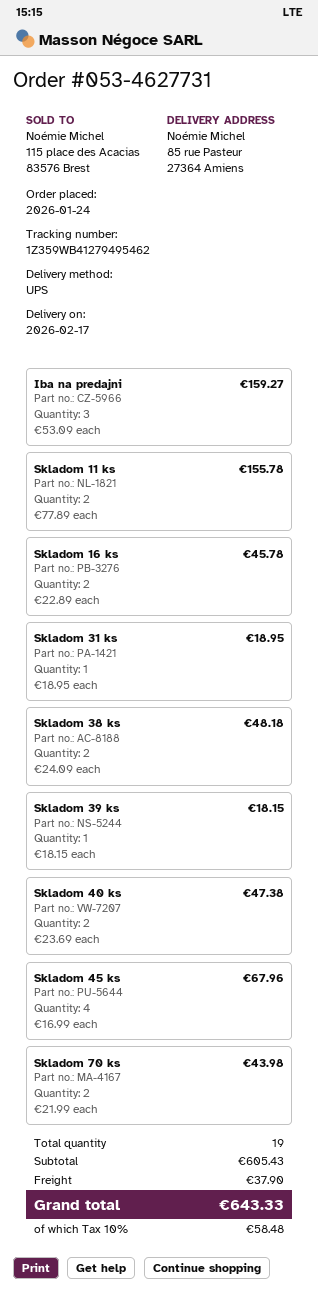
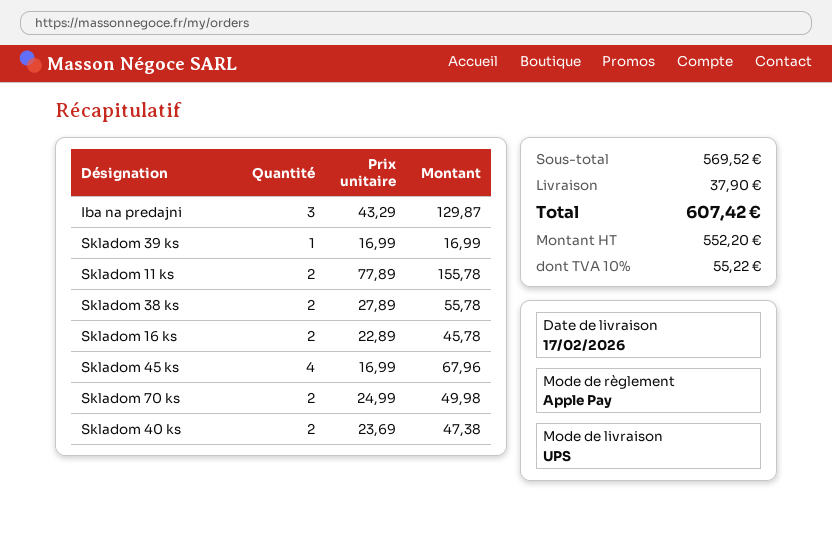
Iba na predajni: 3 x 53.09 = 159.27 -> 3 x 43.29 = 129.87
Skladom 31 ks: 1 x 18.95 = 18.95 -> none
Skladom 38 ks: 2 x 24.09 = 48.18 -> 2 x 27.89 = 55.78
Skladom 39 ks: 1 x 18.15 = 18.15 -> 1 x 16.99 = 16.99
Skladom 70 ks: 2 x 21.99 = 43.98 -> 2 x 24.99 = 49.98
subtotal: 605.43 -> 569.52
tax: 10% = 58.48 -> 10% = 55.22
total: 643.33 -> 607.42

